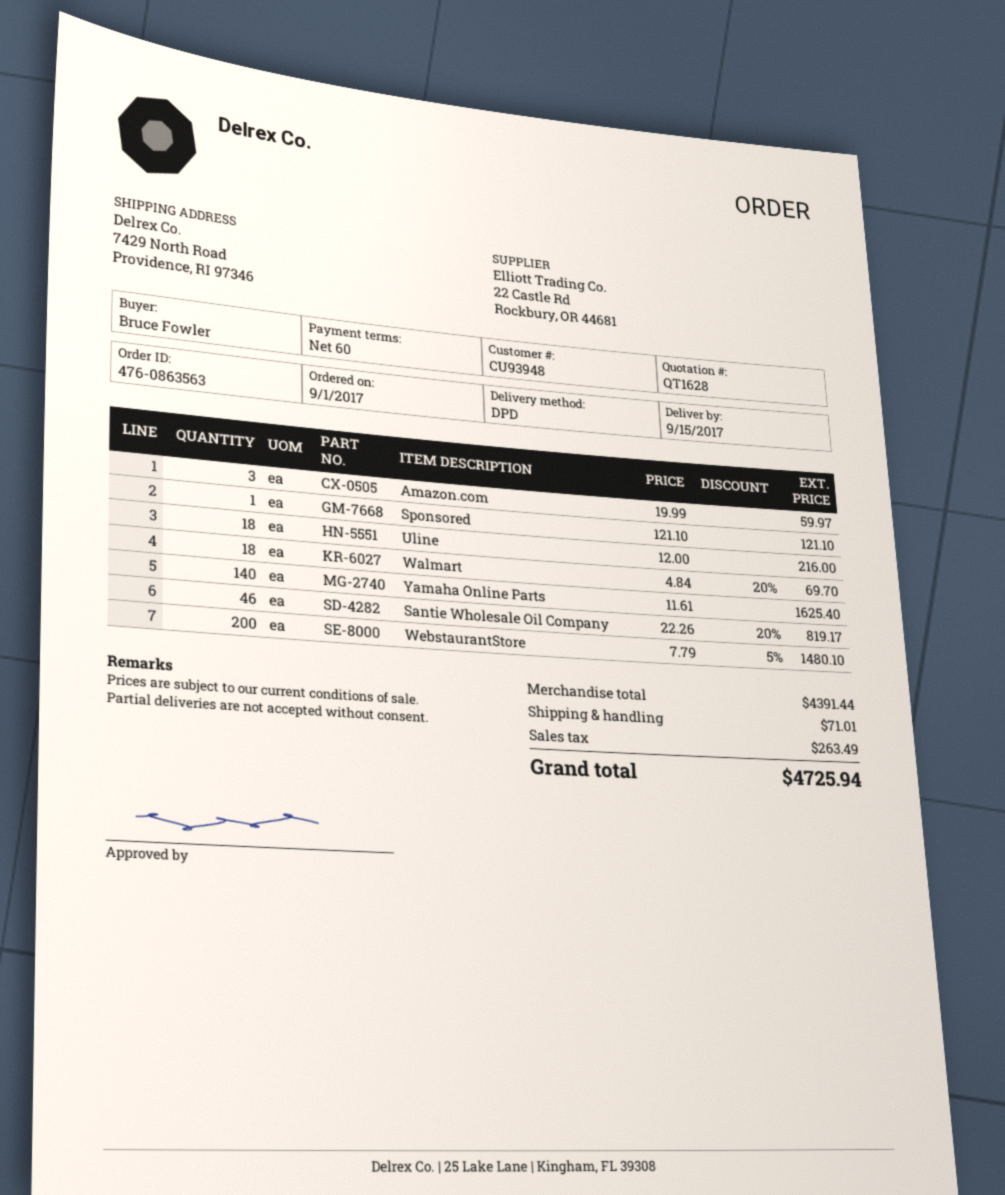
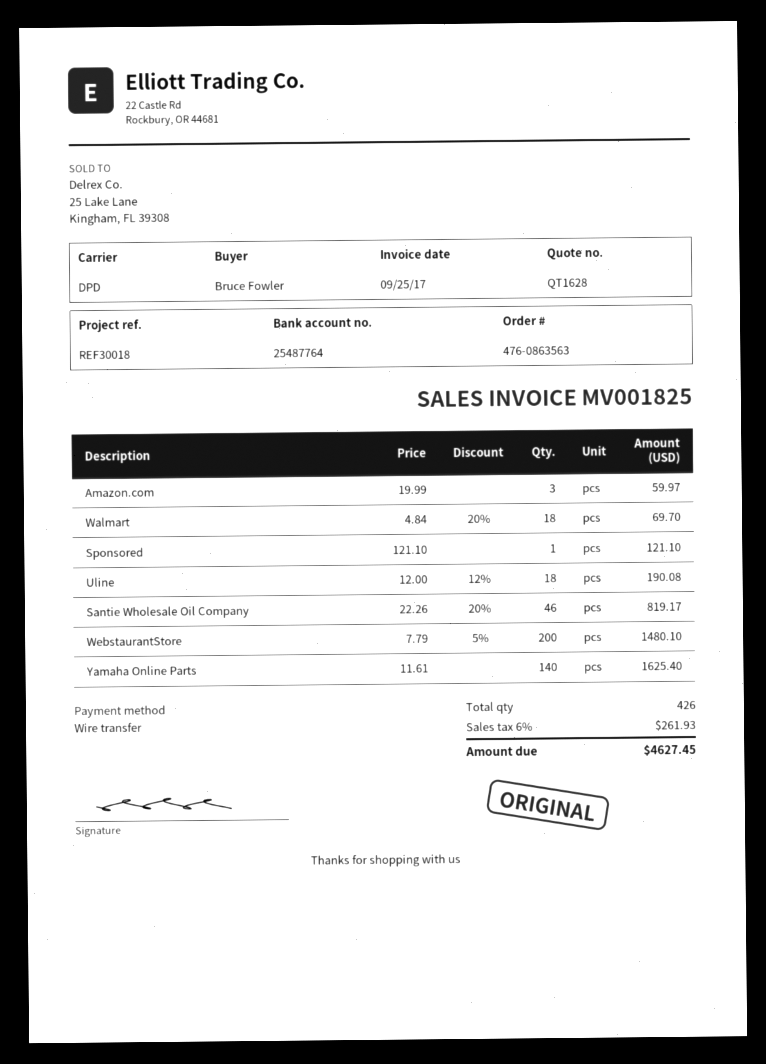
Uline: 18 x 12.00 = 216.00 -> 18 x 12.00 - 12% = 190.08
shipping: 71.01 -> none
tax: 263.49 -> 261.93
total: 4725.94 -> 4627.45

